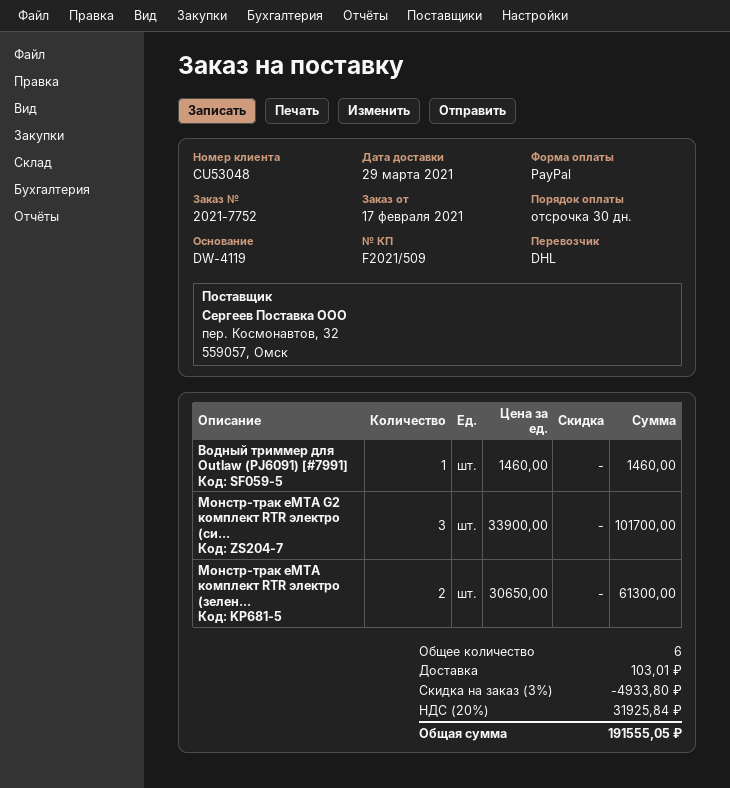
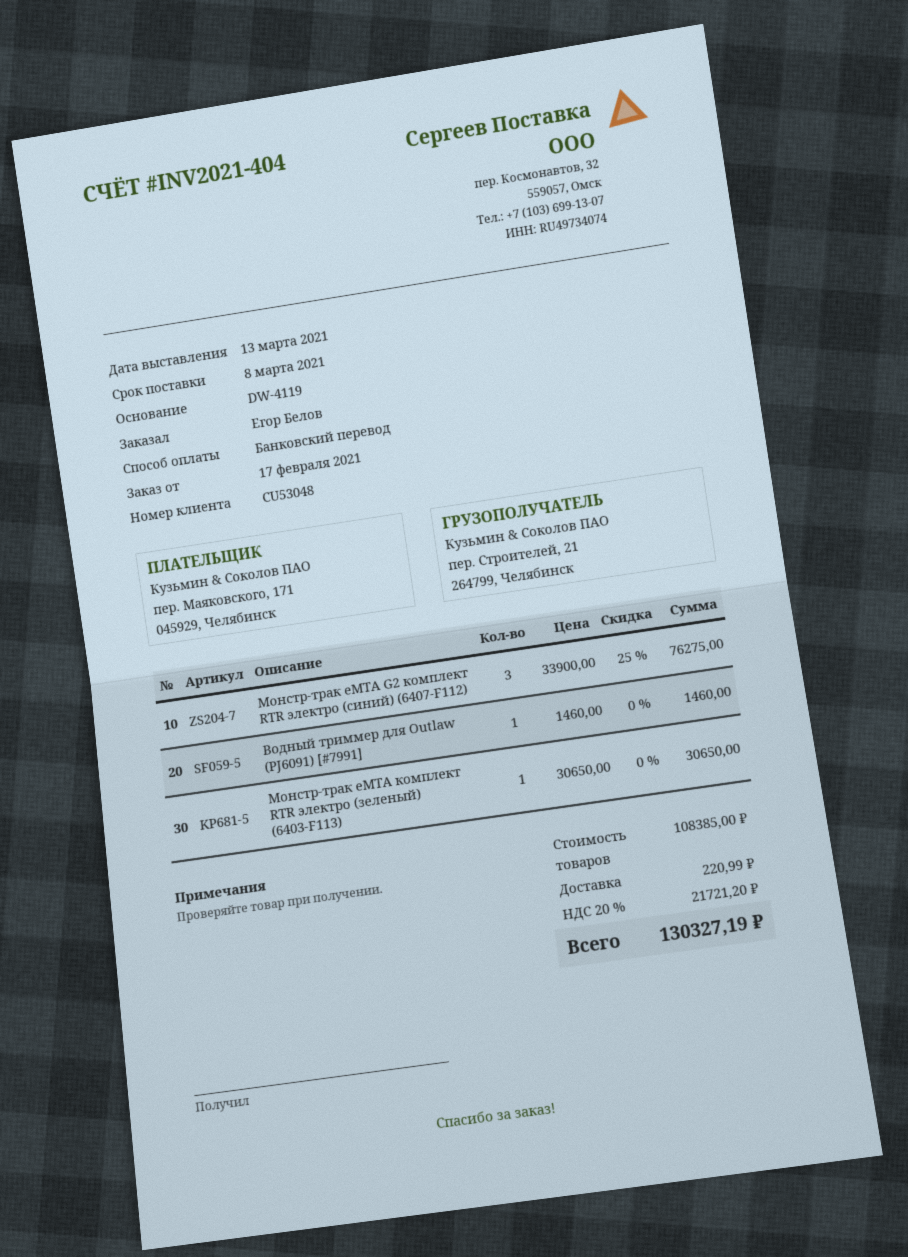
delivery date: 2021-03-29 -> 2021-03-08
payment method: PayPal -> bank transfer
Монстр-трак eMTA G2 комплект RTR электро (си...: 3 x 33900.00 = 101700.00 -> 3 x 33900.00 - 25% = 76275.00
Монстр-трак eMTA комплект RTR электро (зелен...: 2 x 30650.00 = 61300.00 -> 1 x 30650.00 = 30650.00
discount: 3% = 4933.80 -> none
shipping: 103.01 -> 220.99
tax: 20% = 31925.84 -> 20% = 21721.20
total: 191555.05 -> 130327.19

